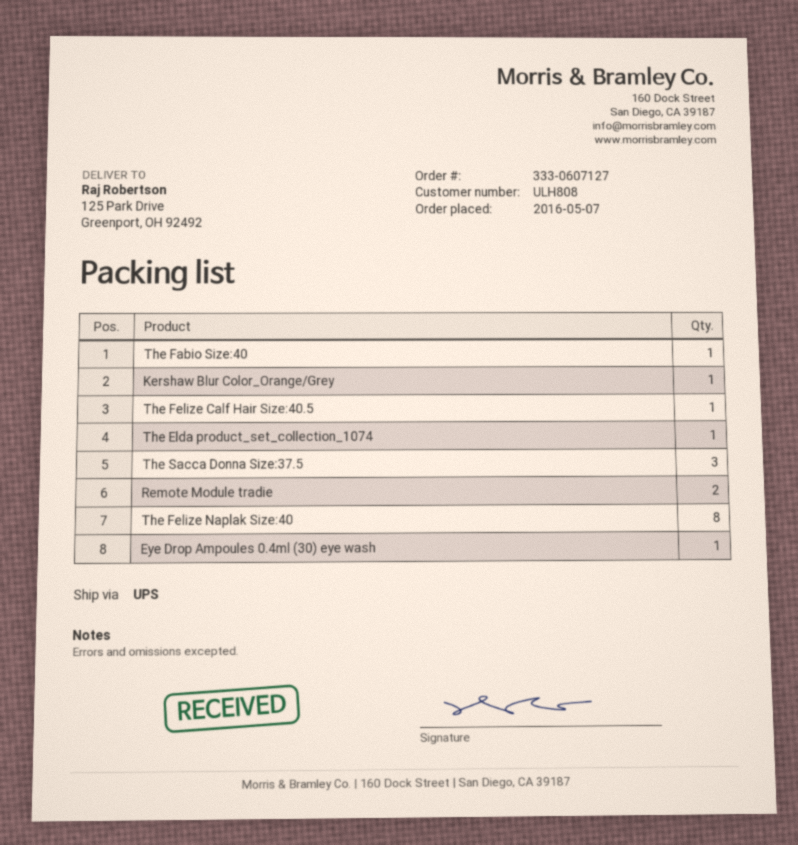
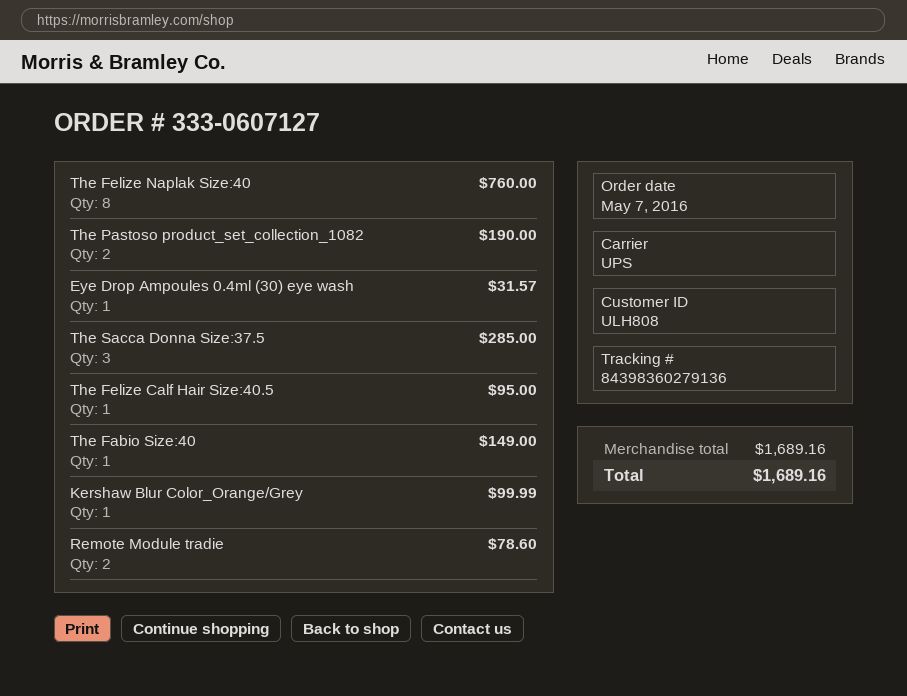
The Elda product_set_collection_1074: 1 -> none
The Pastoso product_set_collection_1082: none -> 2

